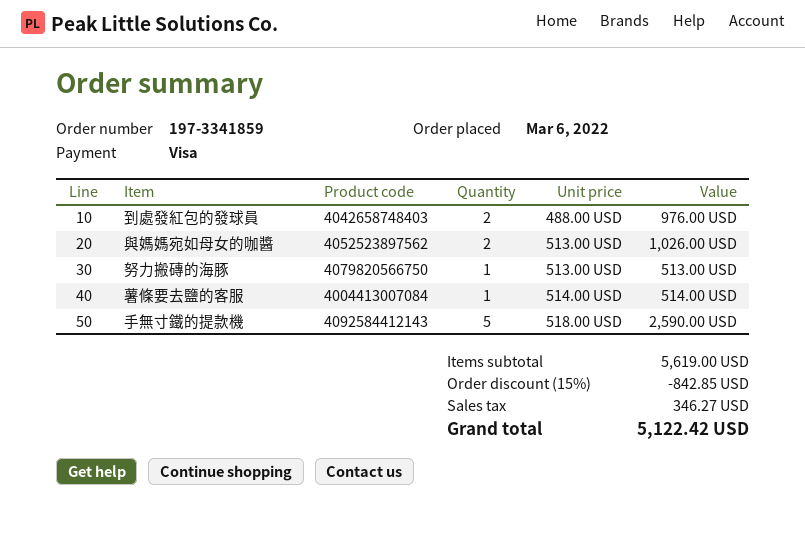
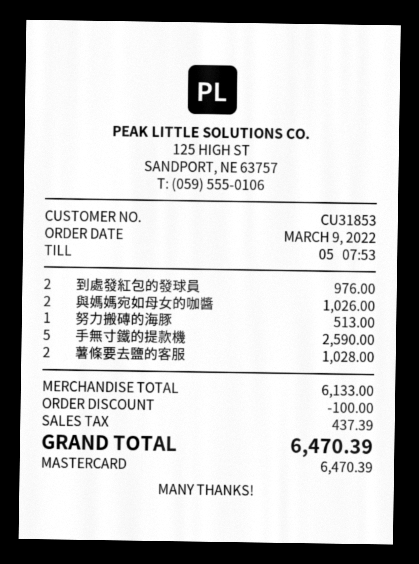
order date: 2022-03-06 -> 2022-03-09
payment method: Visa -> Mastercard
薯條要去鹽的客服: 1 for 514.00 -> 2 for 1028.00
subtotal: 5619.00 -> 6133.00
discount: 842.85 -> 100.00
tax: 346.27 -> 437.39
total: 5122.42 -> 6470.39

